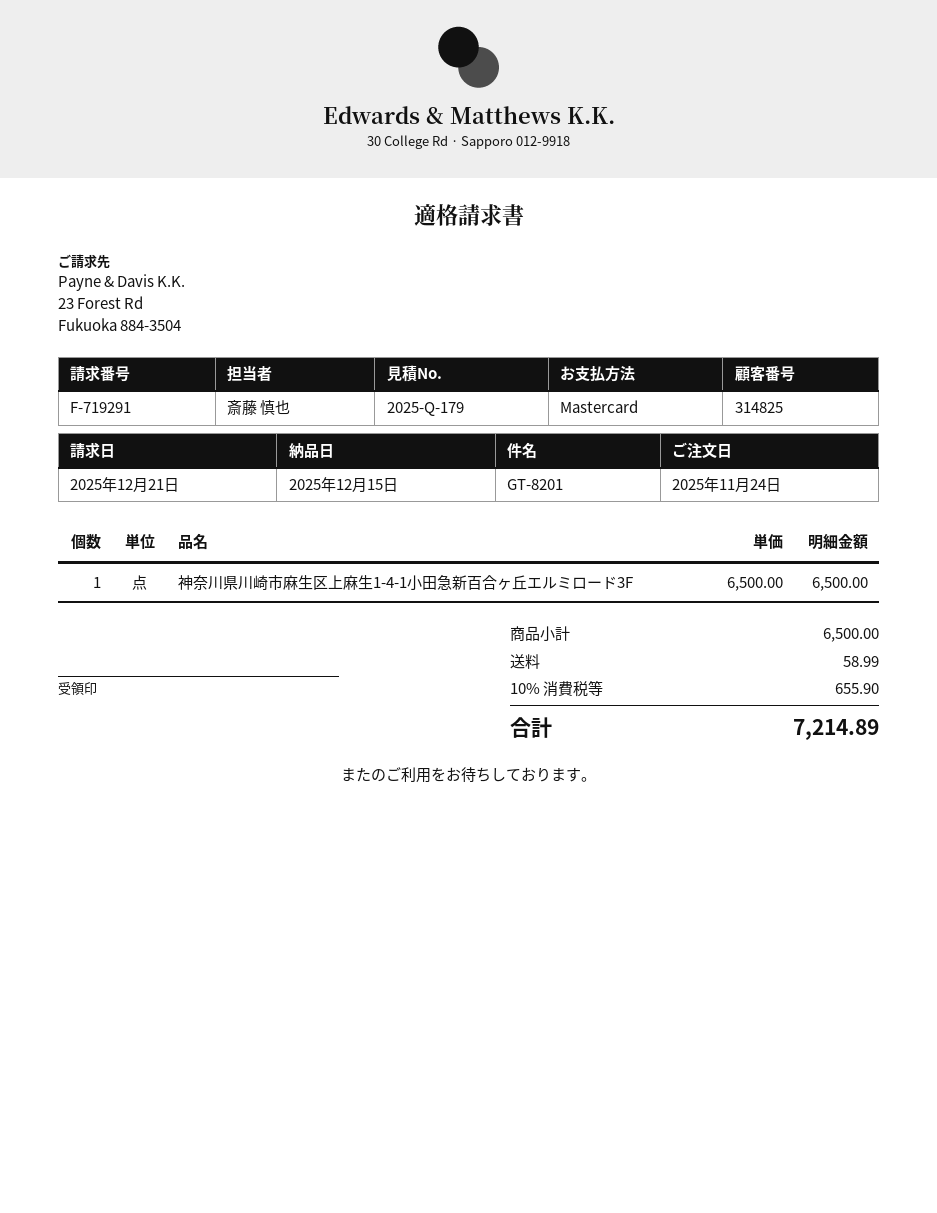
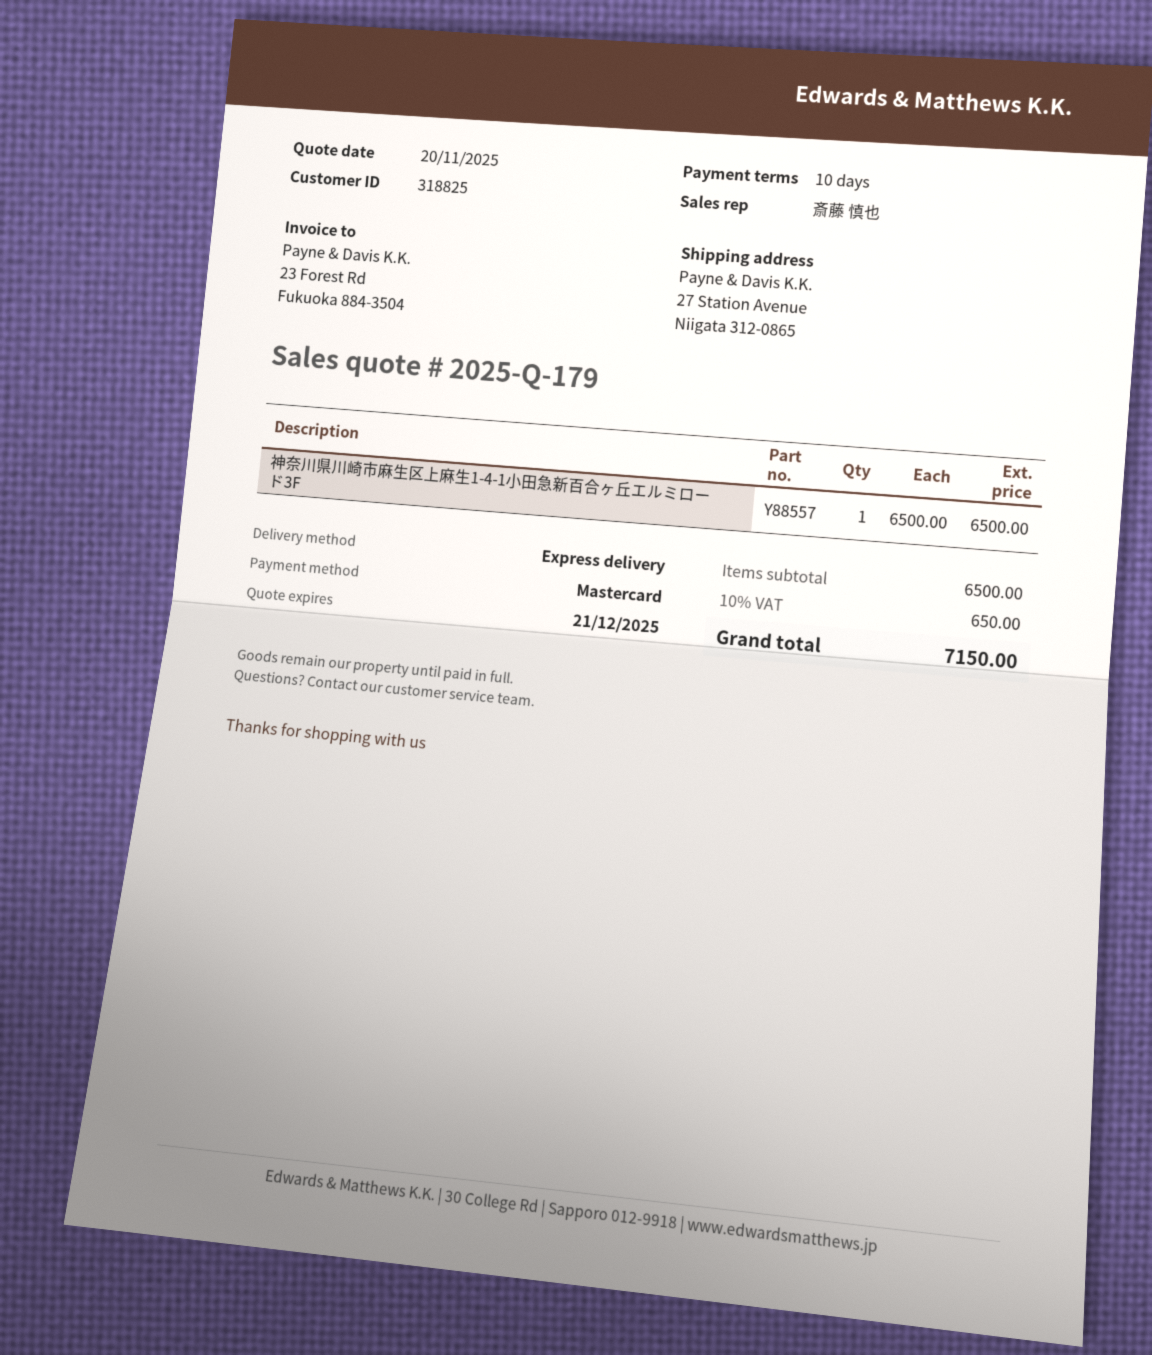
customer number: 314825 -> 318825
shipping: 58.99 -> none
tax: 10% = 655.90 -> 10% = 650.00
total: 7214.89 -> 7150.00

